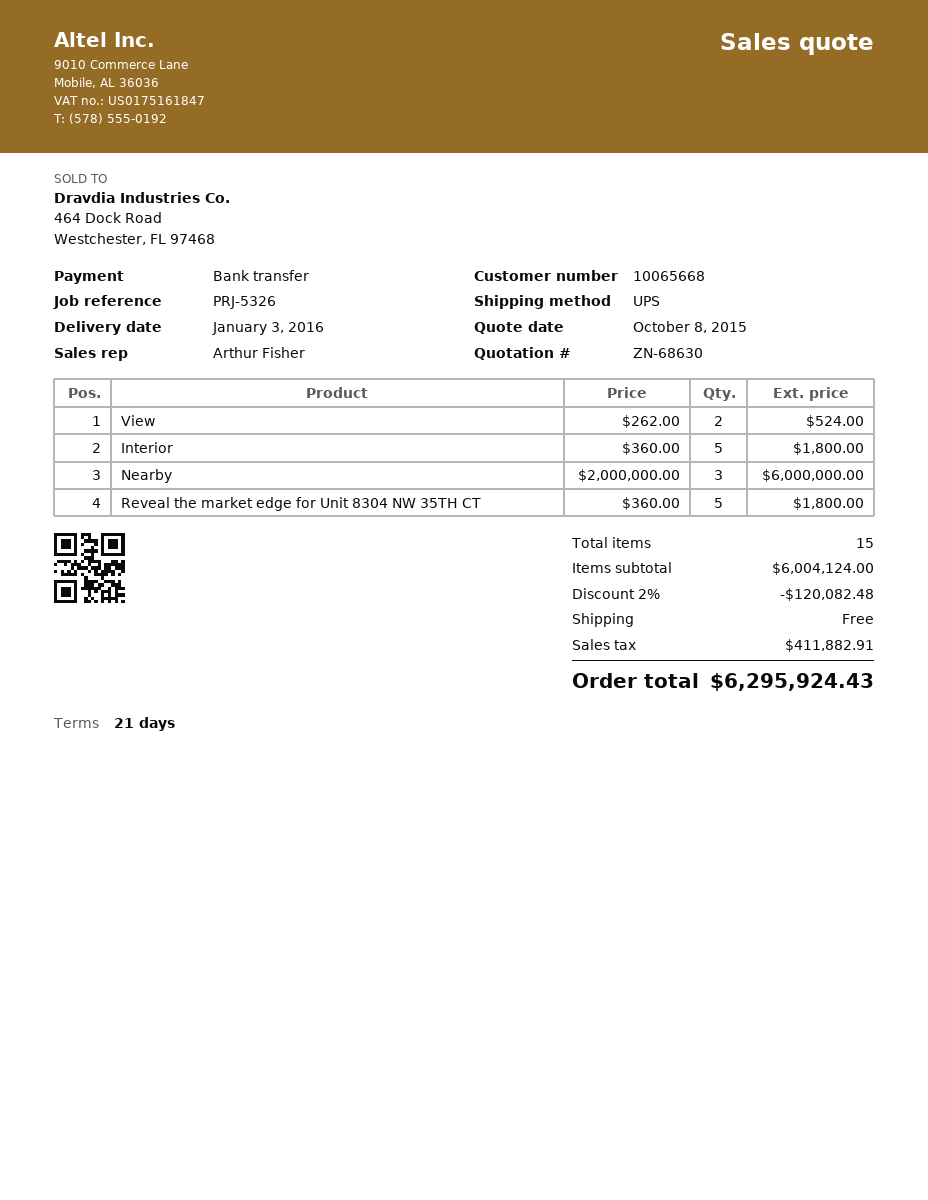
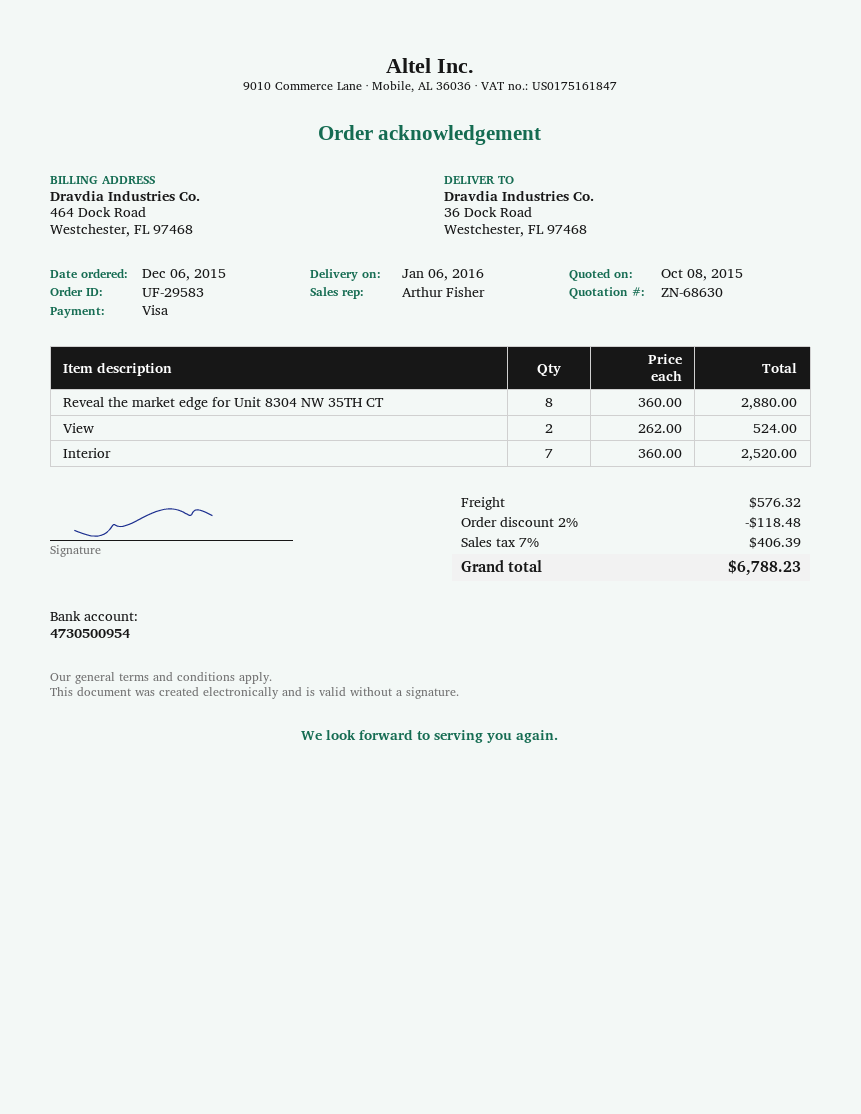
delivery date: 2016-01-03 -> 2016-01-06
payment method: bank transfer -> Visa
Interior: 5 x 360.00 = 1800.00 -> 7 x 360.00 = 2520.00
Nearby: 3 x 2000000.00 = 6000000.00 -> none
Reveal the market edge for Unit 8304 NW 35TH CT: 5 x 360.00 = 1800.00 -> 8 x 360.00 = 2880.00
discount: 2% = 120082.48 -> 2% = 118.48
shipping: 0.00 -> 576.32
tax: 411882.91 -> 406.39
total: 6295924.43 -> 6788.23

